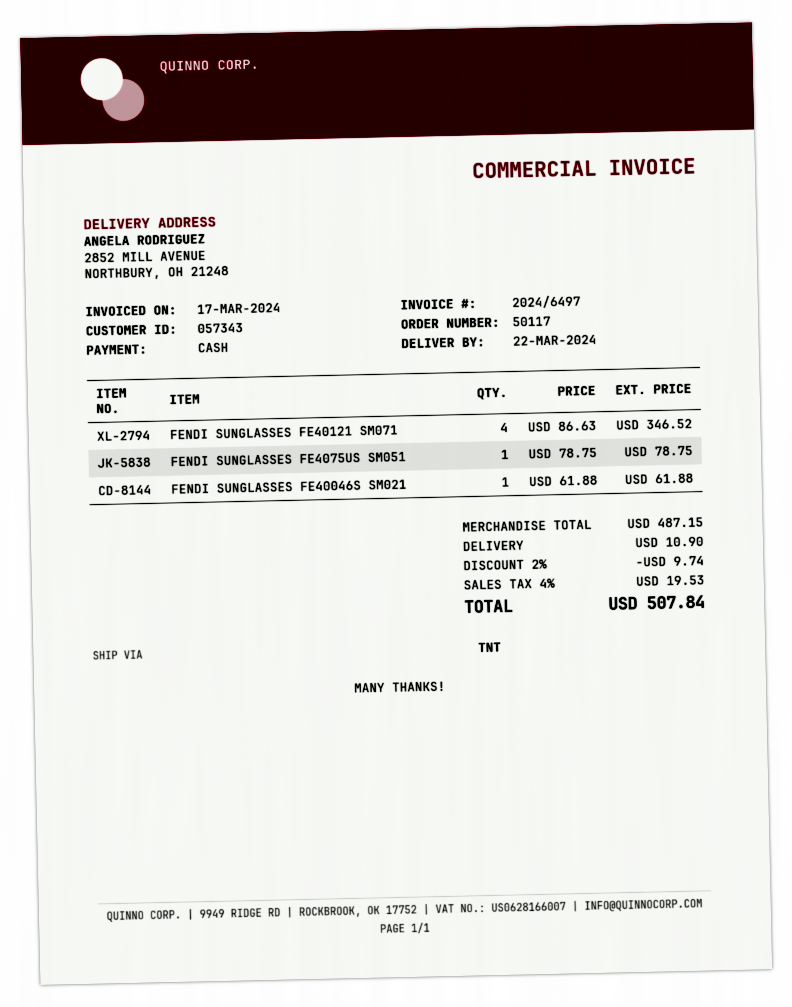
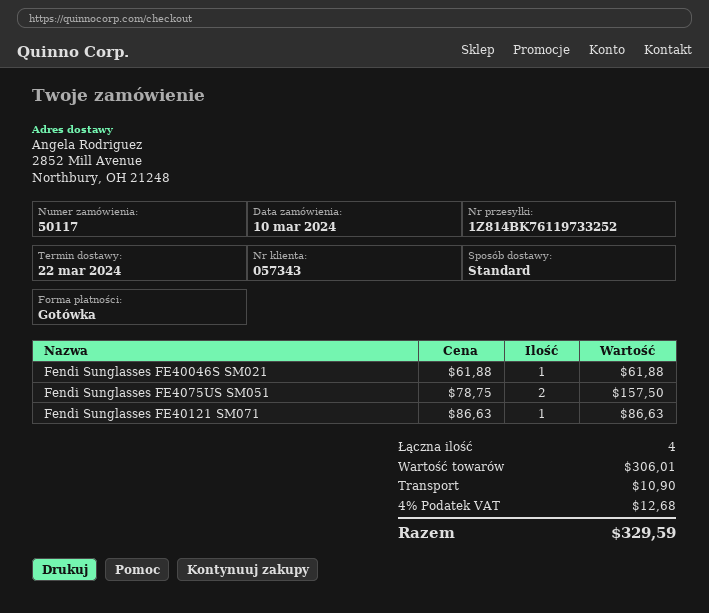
shipping method: TNT -> standard
FENDI SUNGLASSES FE40121 SM071: 4 x 86.63 = 346.52 -> 1 x 86.63 = 86.63
FENDI SUNGLASSES FE4075US SM051: 1 x 78.75 = 78.75 -> 2 x 78.75 = 157.50
subtotal: 487.15 -> 306.01
discount: 2% = 9.74 -> none
tax: 4% = 19.53 -> 4% = 12.68
total: 507.84 -> 329.59

